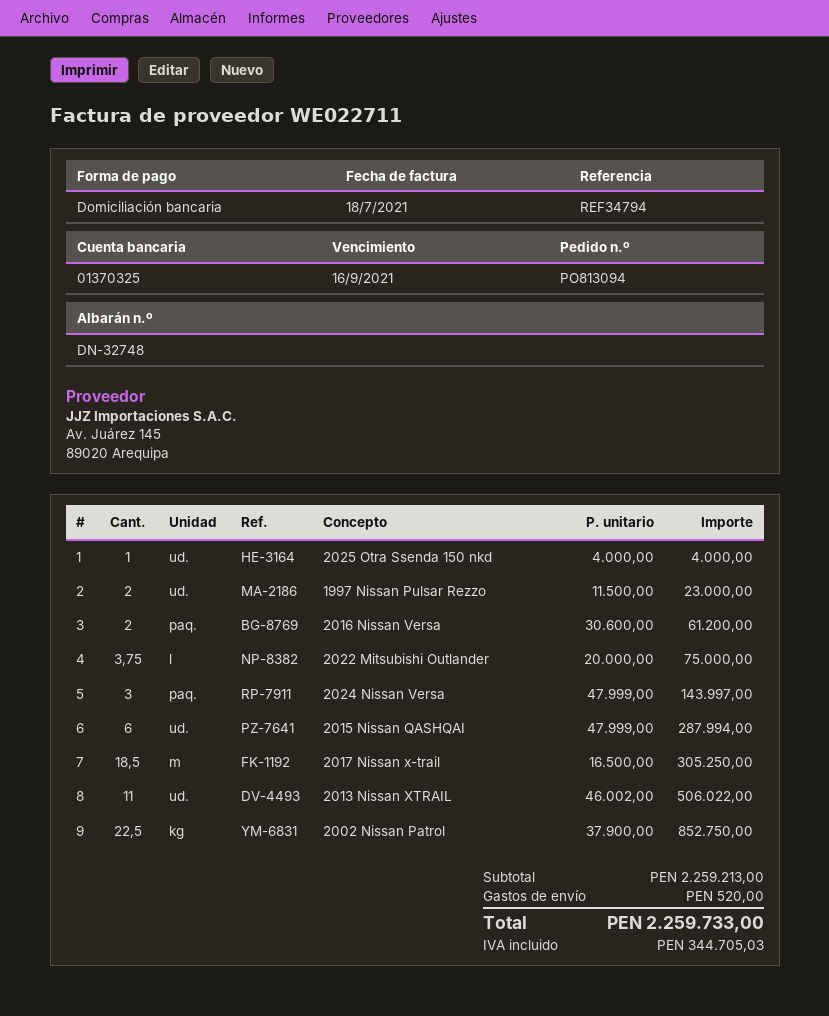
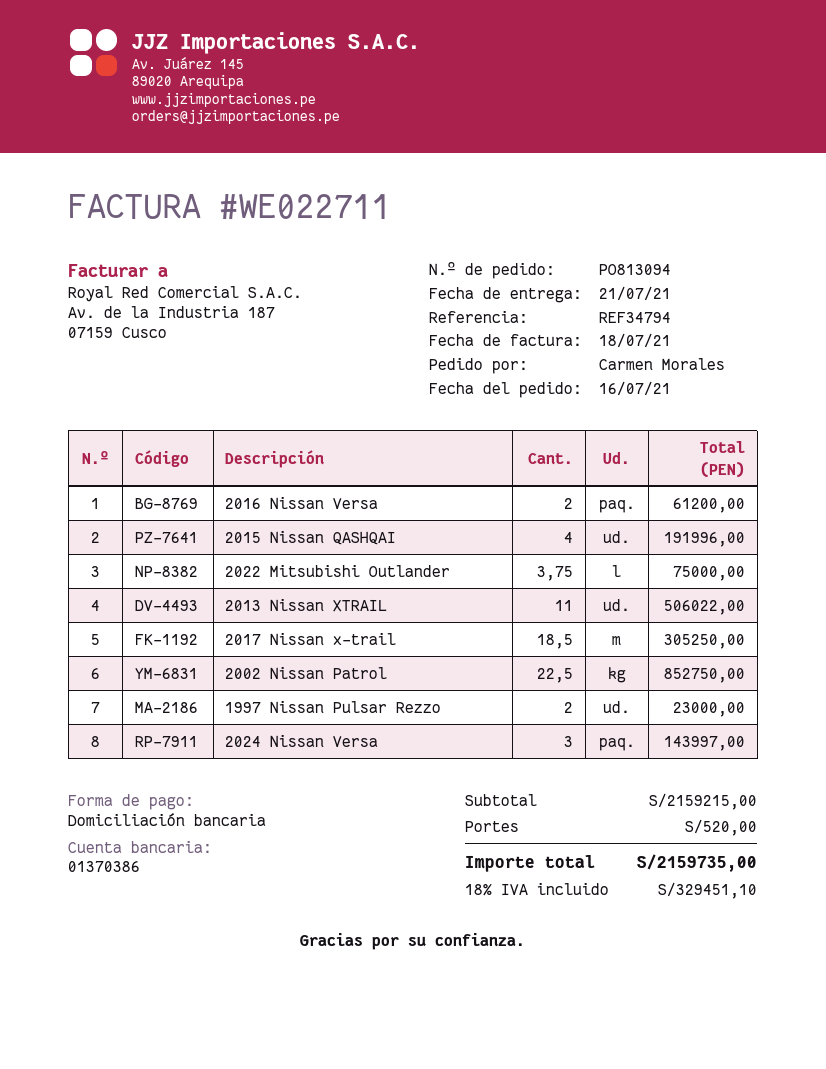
bank account: 01370325 -> 01370386
2025 Otra Ssenda 150 nkd: 1 for 4000.00 -> none
2015 Nissan QASHQAI: 6 for 287994.00 -> 4 for 191996.00
subtotal: 2259213.00 -> 2159215.00
tax: 344705.03 -> 329451.10
total: 2259733.00 -> 2159735.00

